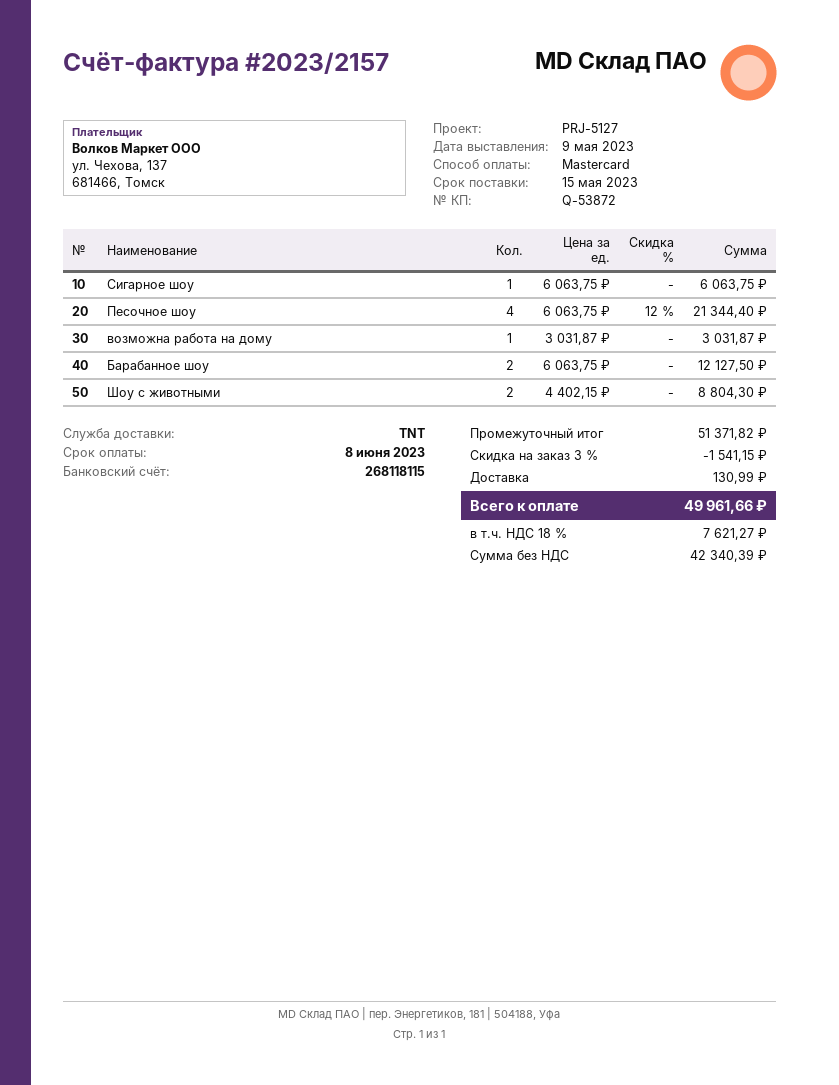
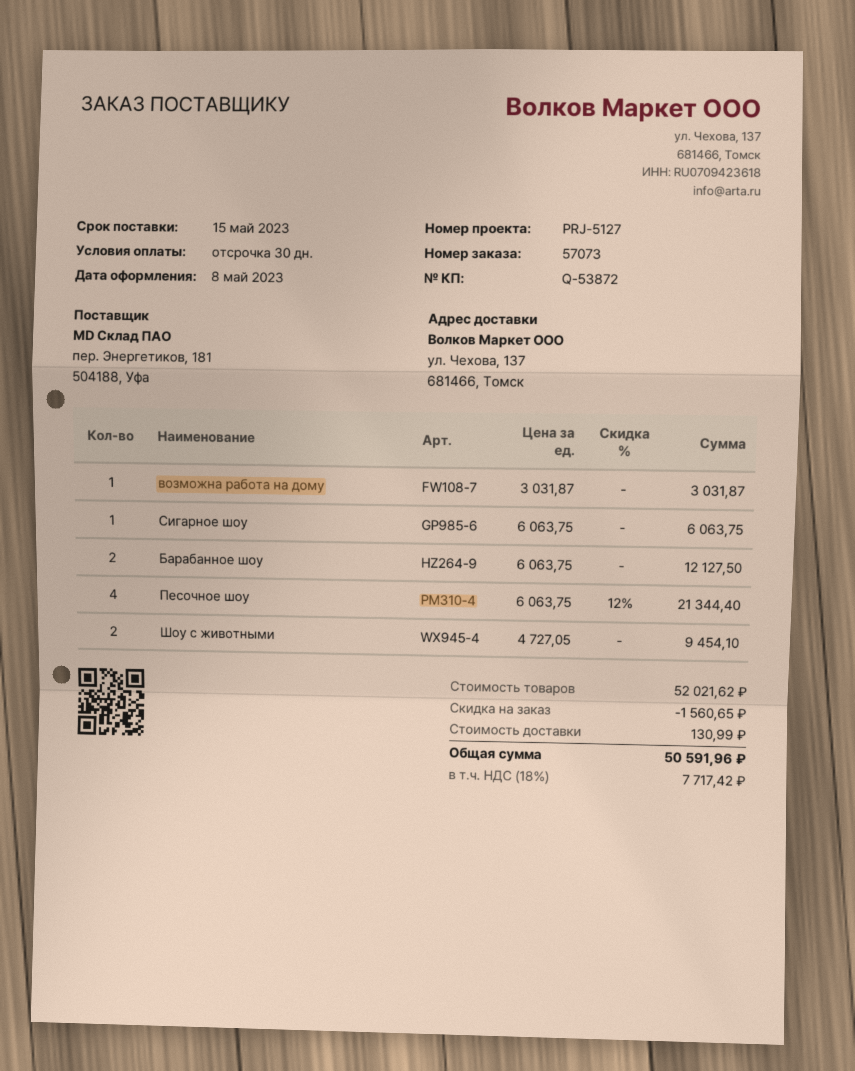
Шоу с животными: 2 x 4402.15 = 8804.30 -> 2 x 4727.05 = 9454.10
subtotal: 51371.82 -> 52021.62
discount: 1541.15 -> 1560.65
tax: 18% = 7621.27 -> 18% = 7717.42
total: 49961.66 -> 50591.96

